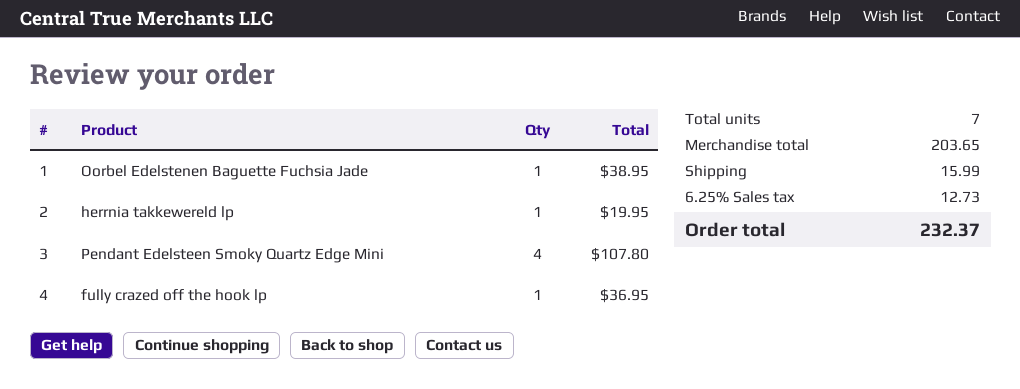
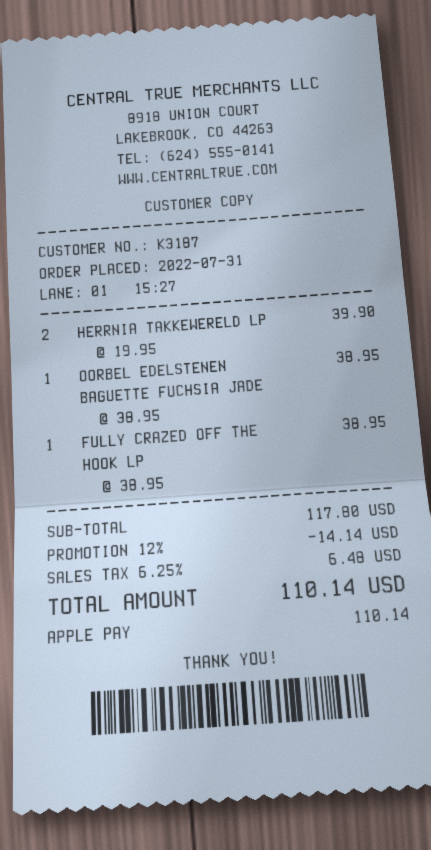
herrnia takkewereld lp: 1 for 19.95 -> 2 for 39.90
Pendant Edelsteen Smoky Quartz Edge Mini: 4 for 107.80 -> none
fully crazed off the hook lp: 1 for 36.95 -> 1 for 38.95
subtotal: 203.65 -> 117.80
discount: none -> 12% = 14.14
shipping: 15.99 -> none
tax: 6.25% = 12.73 -> 6.25% = 6.48
total: 232.37 -> 110.14

